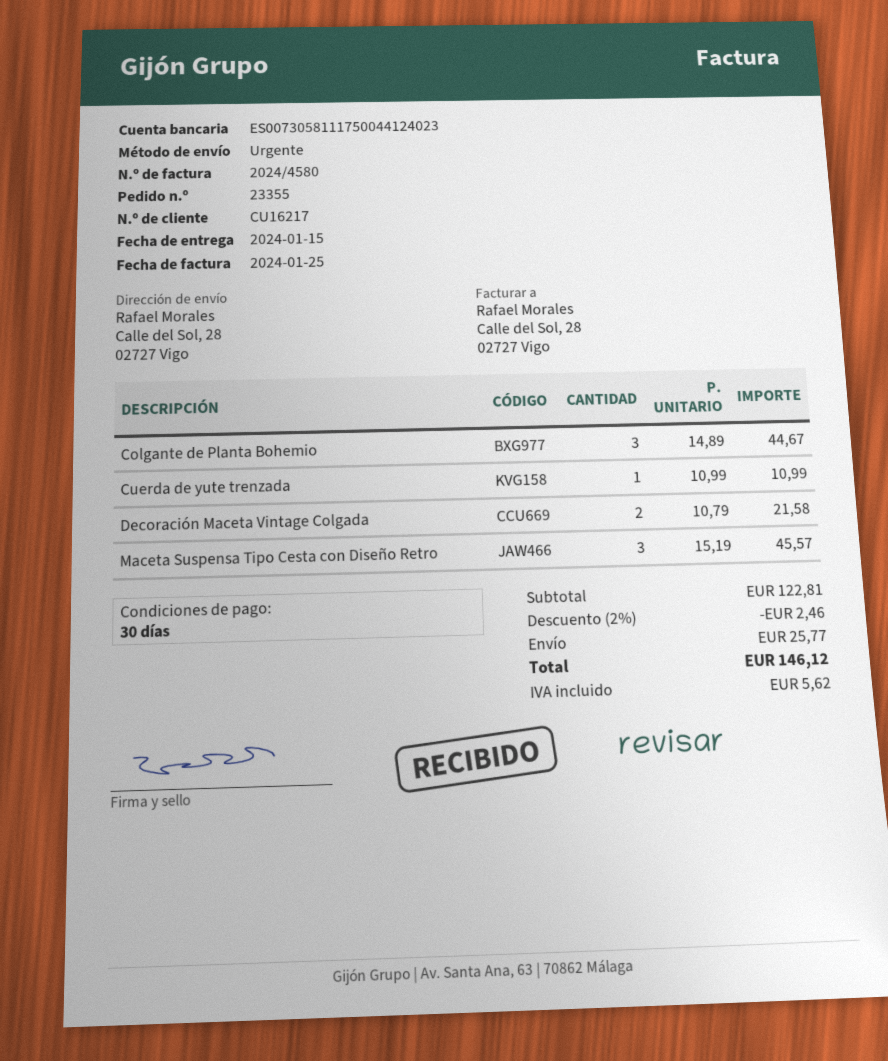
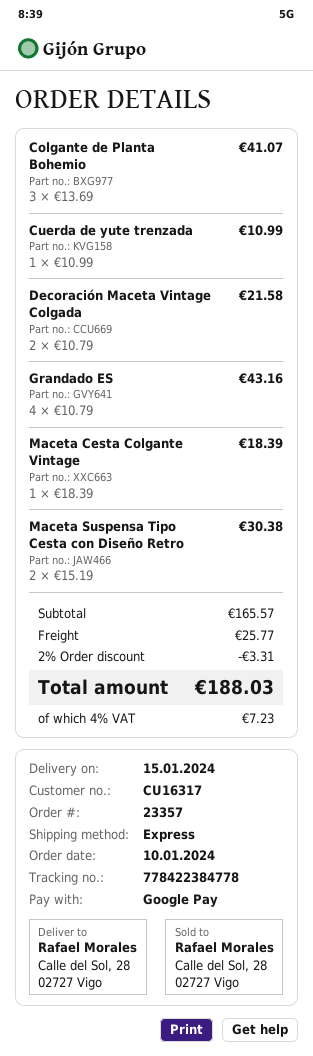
order number: 23355 -> 23357
customer number: CU16217 -> CU16317
Colgante de Planta Bohemio: 3 x 14.89 = 44.67 -> 3 x 13.69 = 41.07
Maceta Suspensa Tipo Cesta con Diseño Retro: 3 x 15.19 = 45.57 -> 2 x 15.19 = 30.38
Grandado ES: none -> 4 x 10.79 = 43.16
Maceta Cesta Colgante Vintage: none -> 1 x 18.39 = 18.39
subtotal: 122.81 -> 165.57
discount: 2% = 2.46 -> 2% = 3.31
tax: 5.62 -> 7.23
total: 146.12 -> 188.03

